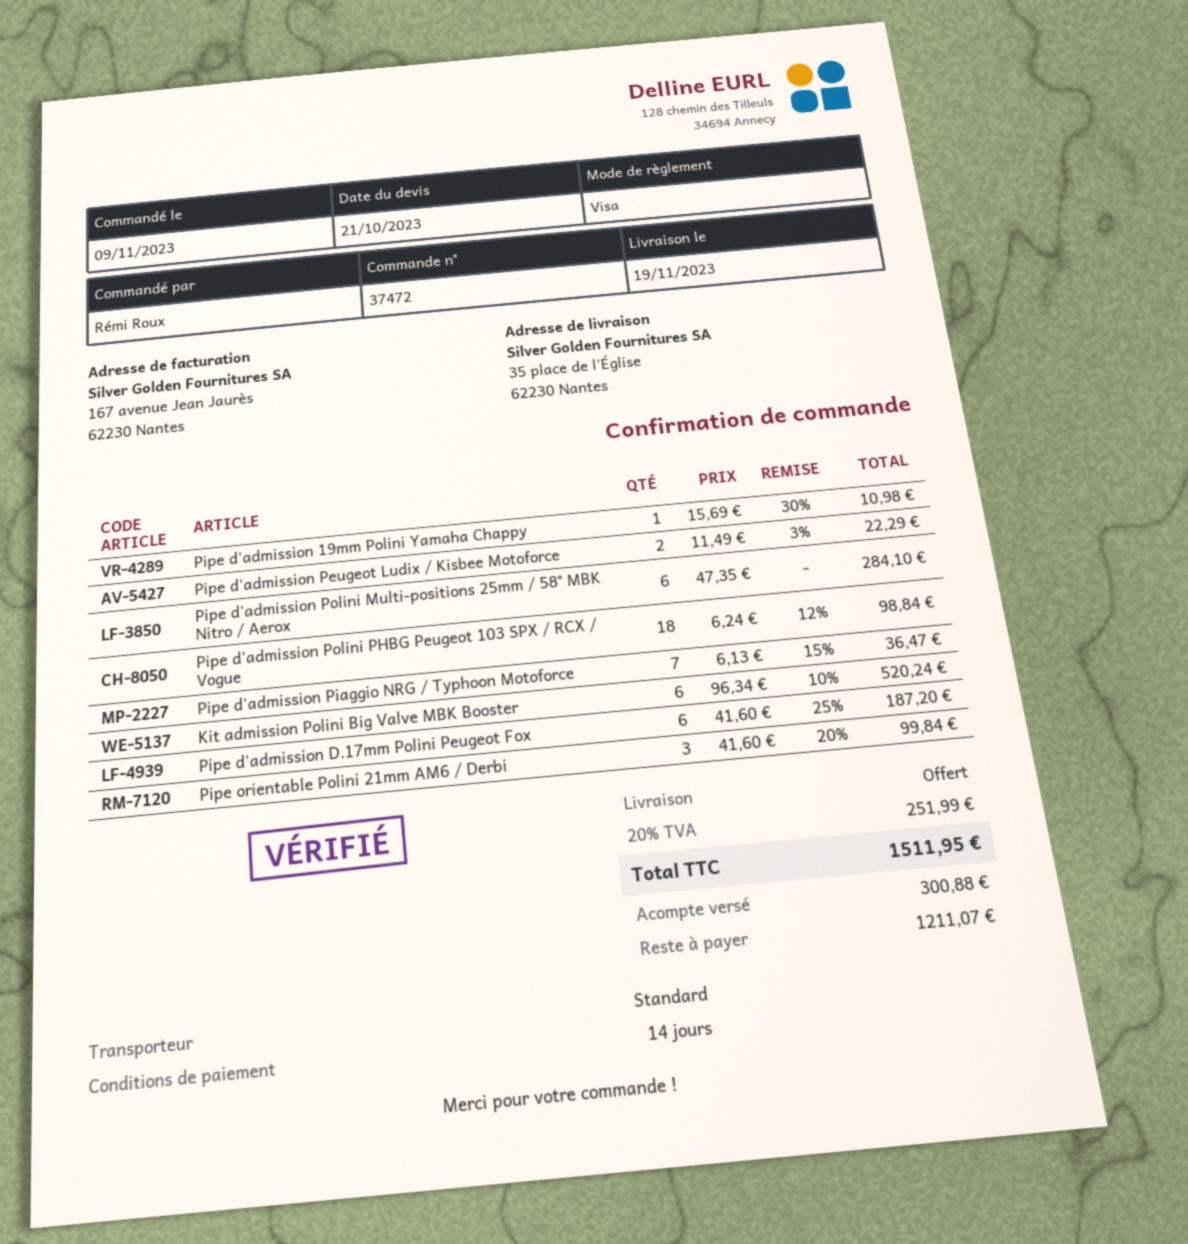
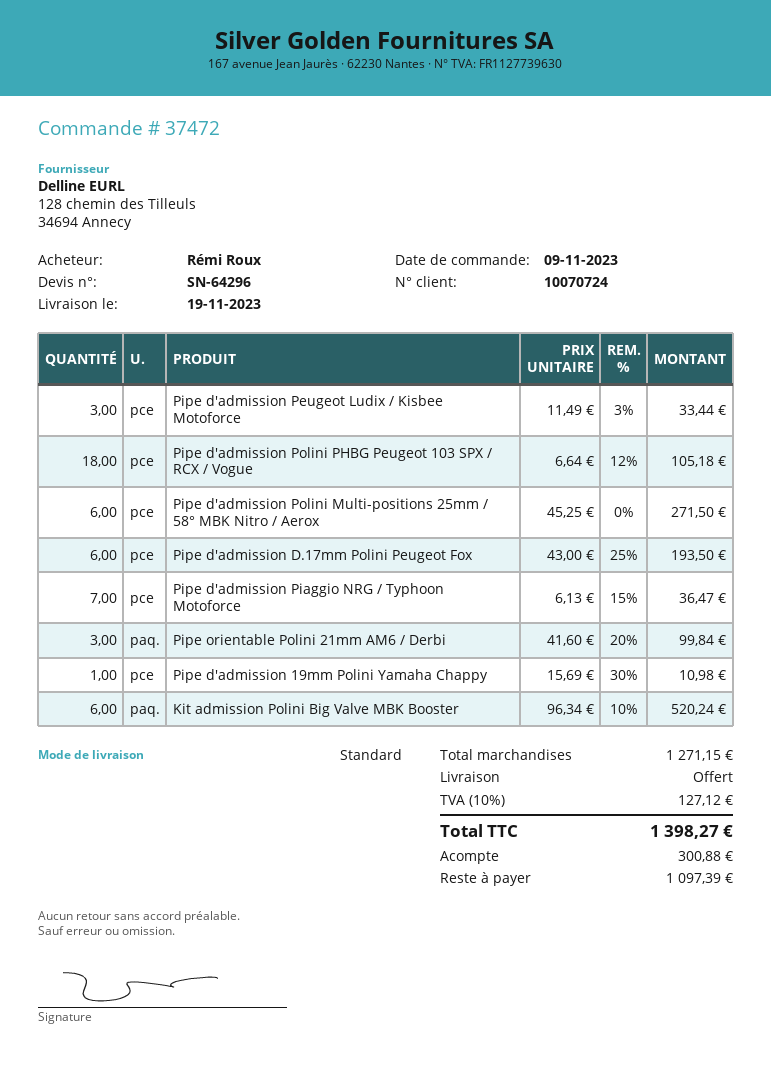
Pipe d'admission Peugeot Ludix / Kisbee Motoforce: 2 x 11.49 - 3% = 22.29 -> 3 x 11.49 - 3% = 33.44
Pipe d'admission Polini Multi-positions 25mm / 58° MBK Nitro / Aerox: 6 x 47.35 = 284.10 -> 6 x 45.25 = 271.50
Pipe d'admission Polini PHBG Peugeot 103 SPX / RCX / Vogue: 18 x 6.24 - 12% = 98.84 -> 18 x 6.64 - 12% = 105.18
Pipe d'admission D.17mm Polini Peugeot Fox: 6 x 41.60 - 25% = 187.20 -> 6 x 43.00 - 25% = 193.50
tax: 20% = 251.99 -> 10% = 127.12
total: 1511.95 -> 1398.27
balance: 1211.07 -> 1097.39

